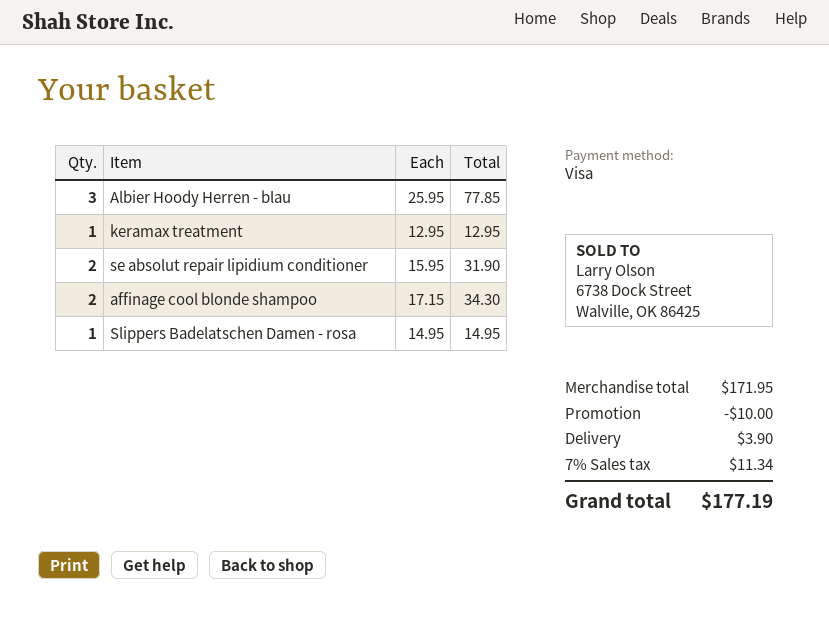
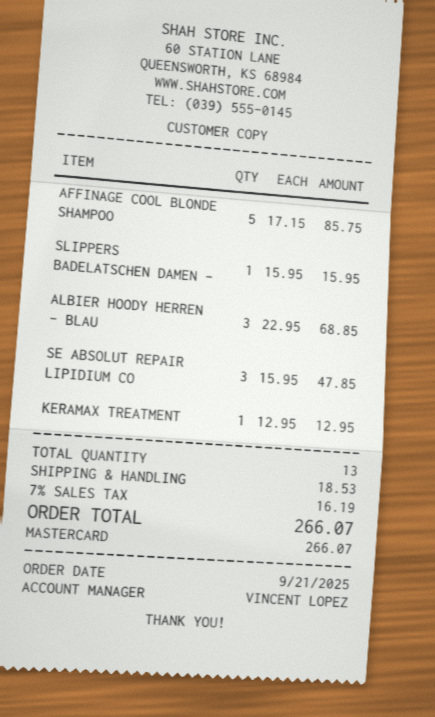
payment method: Visa -> Mastercard
Albier Hoody Herren - blau: 3 x 25.95 = 77.85 -> 3 x 22.95 = 68.85
se absolut repair lipidium conditioner: 2 x 15.95 = 31.90 -> 3 x 15.95 = 47.85
affinage cool blonde shampoo: 2 x 17.15 = 34.30 -> 5 x 17.15 = 85.75
Slippers Badelatschen Damen - rosa: 1 x 14.95 = 14.95 -> 1 x 15.95 = 15.95
discount: 10.00 -> none
shipping: 3.90 -> 18.53
tax: 7% = 11.34 -> 7% = 16.19
total: 177.19 -> 266.07

